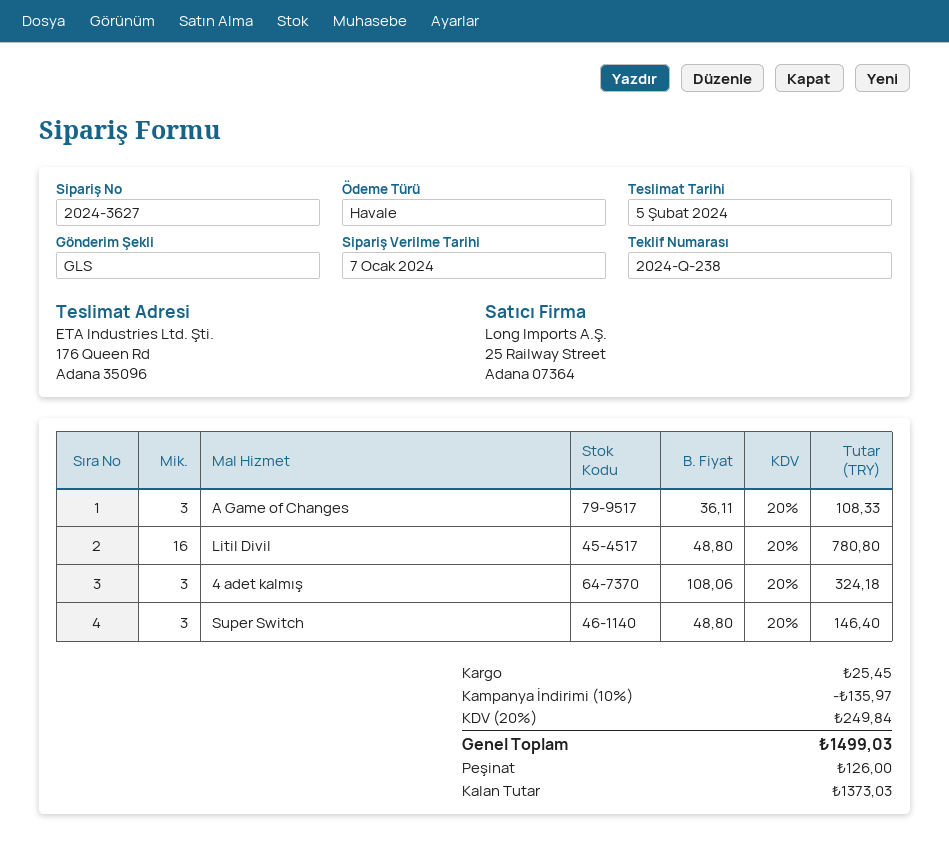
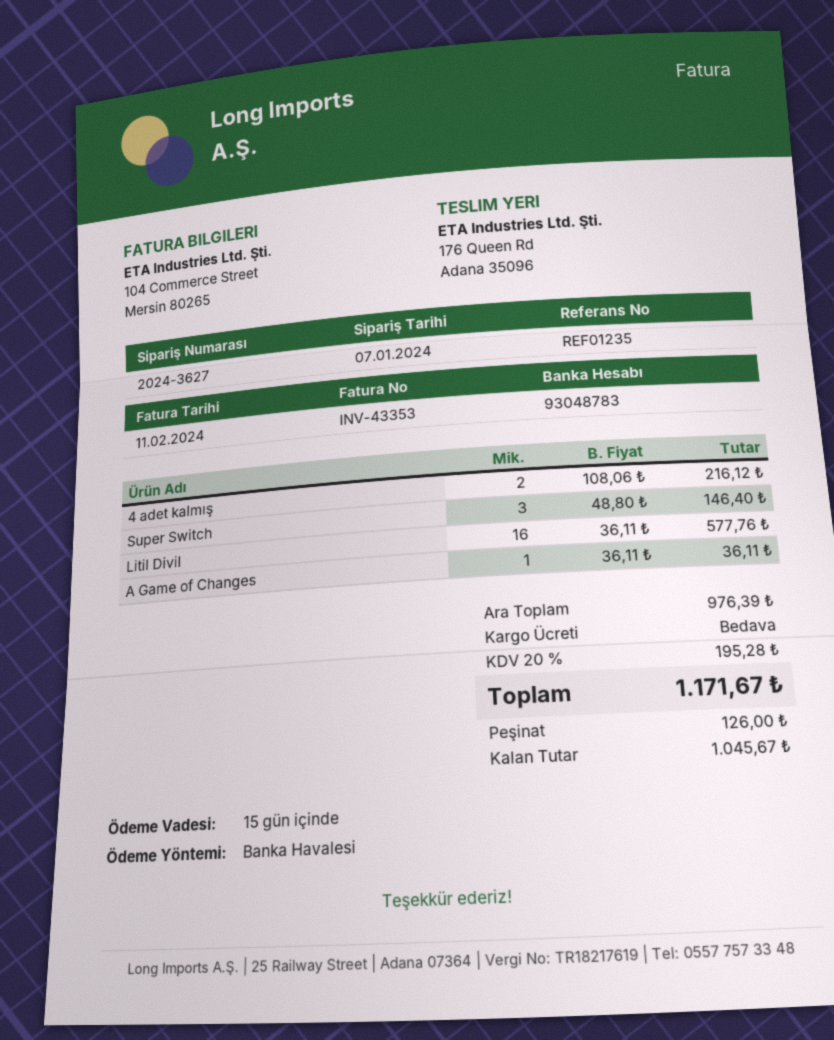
A Game of Changes: 3 x 36.11 = 108.33 -> 1 x 36.11 = 36.11
Litil Divil: 16 x 48.80 = 780.80 -> 16 x 36.11 = 577.76
4 adet kalmış: 3 x 108.06 = 324.18 -> 2 x 108.06 = 216.12
discount: 10% = 135.97 -> none
shipping: 25.45 -> 0.00
tax: 20% = 249.84 -> 20% = 195.28
total: 1499.03 -> 1171.67
balance: 1373.03 -> 1045.67

